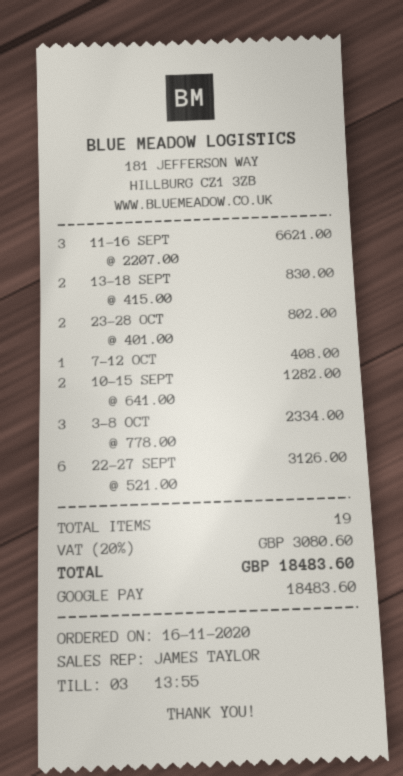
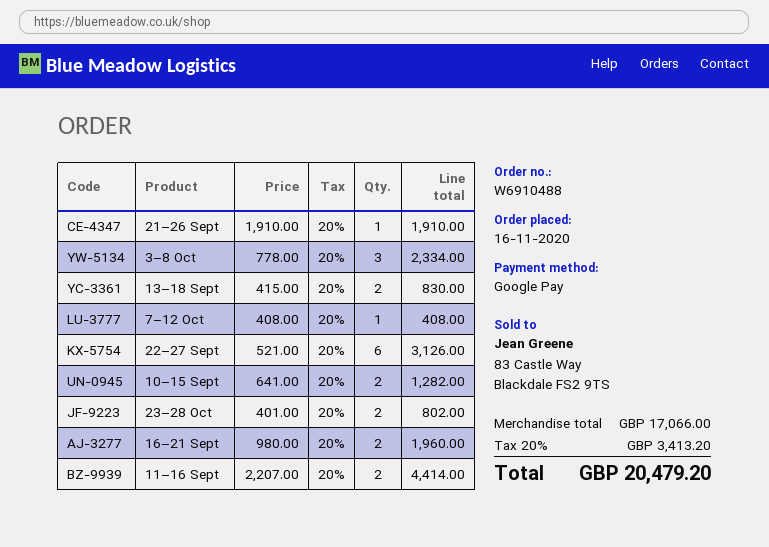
11–16 SEPT: 3 x 2207.00 = 6621.00 -> 2 x 2207.00 = 4414.00
21–26 Sept: none -> 1 x 1910.00 = 1910.00
16–21 Sept: none -> 2 x 980.00 = 1960.00
tax: 20% = 3080.60 -> 20% = 3413.20
total: 18483.60 -> 20479.20

